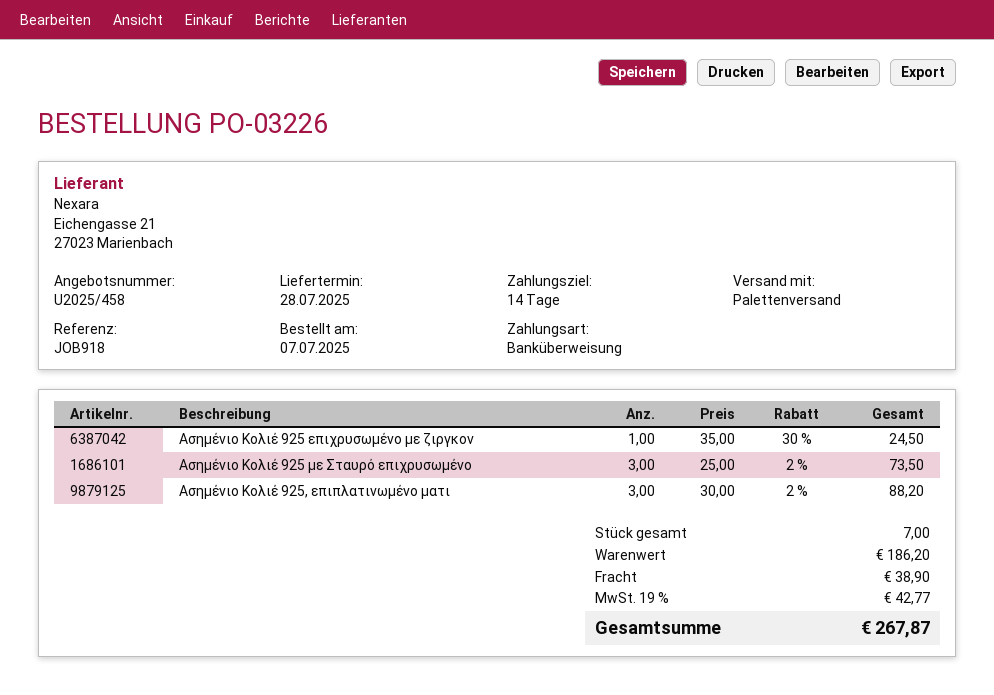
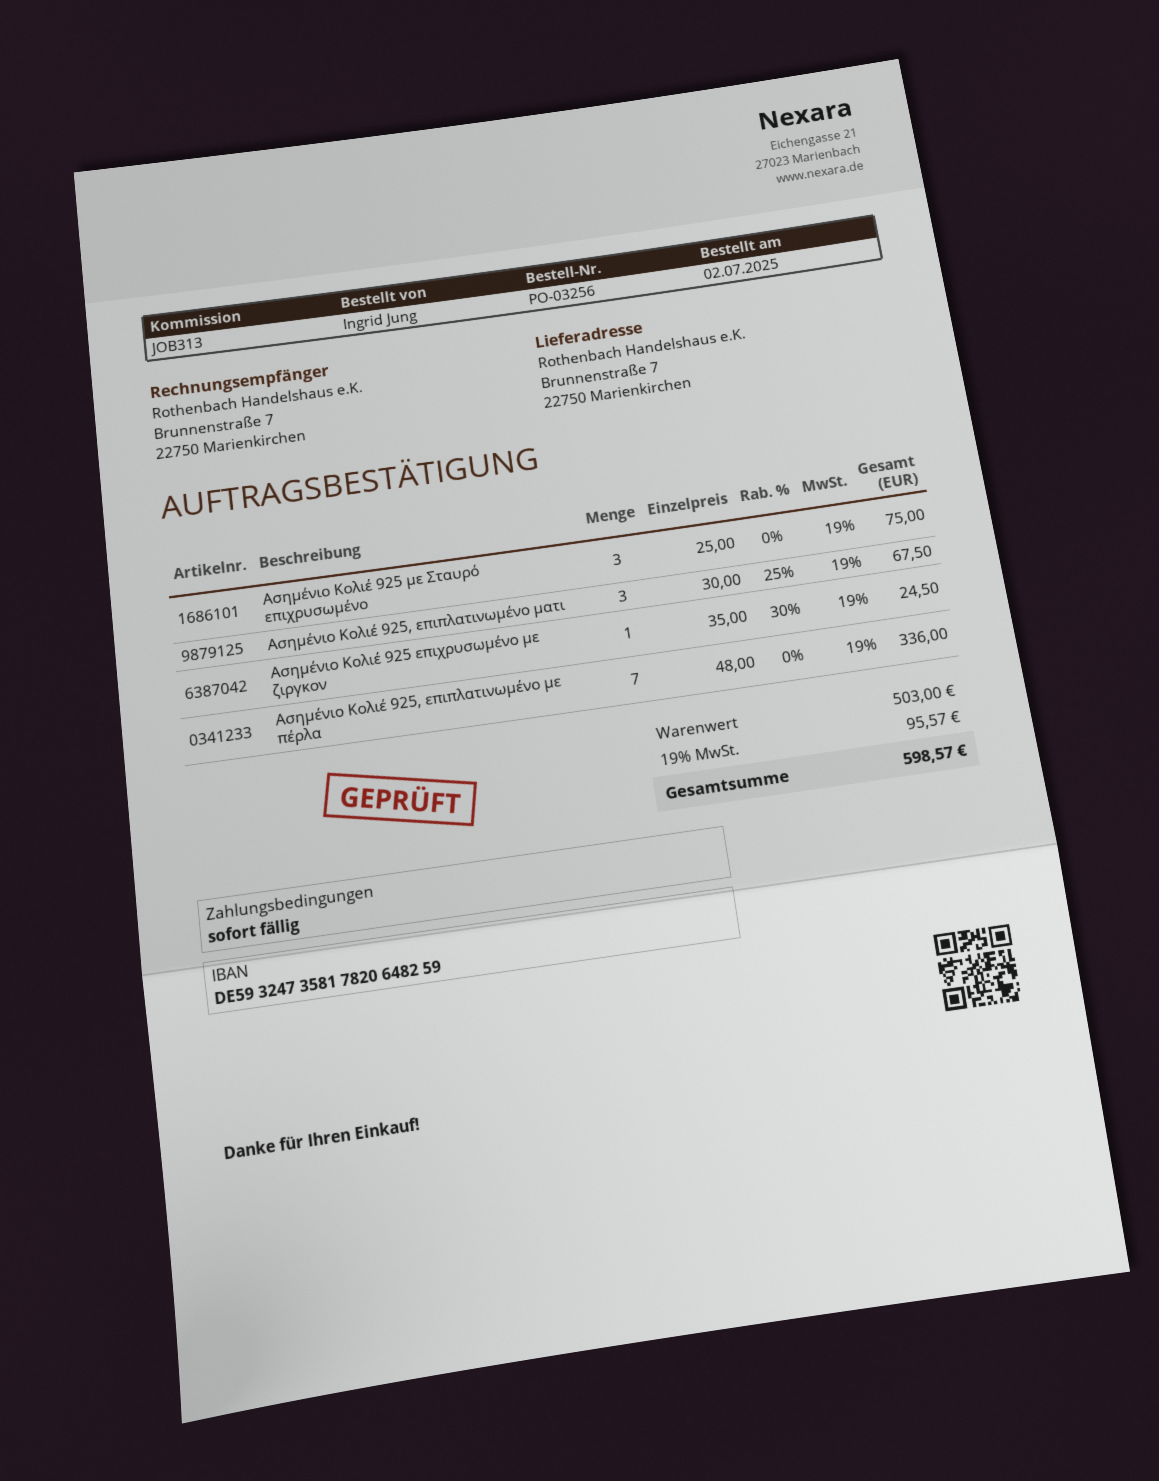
order number: PO-03226 -> PO-03256
order date: 2025-07-07 -> 2025-07-02
payment terms: 14 days -> on receipt
reference: JOB918 -> JOB313
Ασημένιο Κολιέ 925 με Σταυρό επιχρυσωμένο: 3 x 25.00 - 2% = 73.50 -> 3 x 25.00 = 75.00
Ασημένιο Κολιέ 925, επιπλατινωμένo ματι: 3 x 30.00 - 2% = 88.20 -> 3 x 30.00 - 25% = 67.50
Ασημένιο Κολιέ 925, επιπλατινωμένο με πέρλα: none -> 7 x 48.00 = 336.00
subtotal: 186.20 -> 503.00
shipping: 38.90 -> none
tax: 19% = 42.77 -> 19% = 95.57
total: 267.87 -> 598.57

